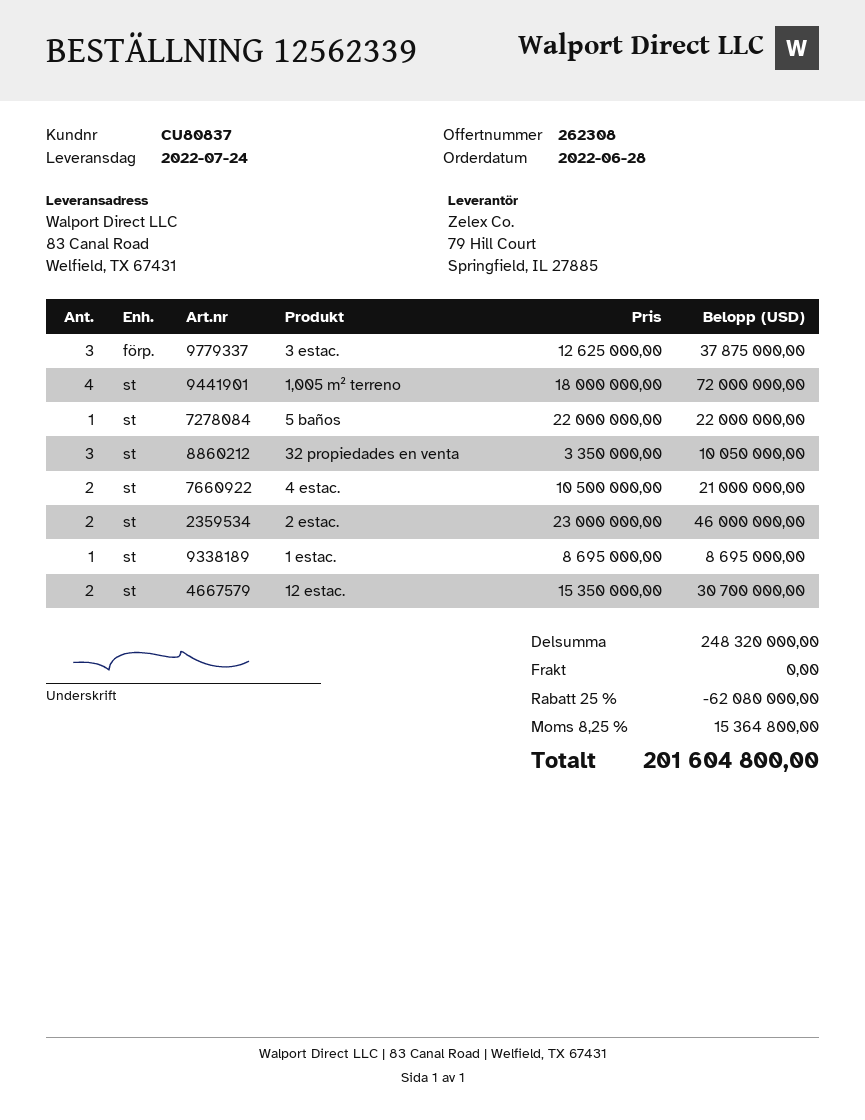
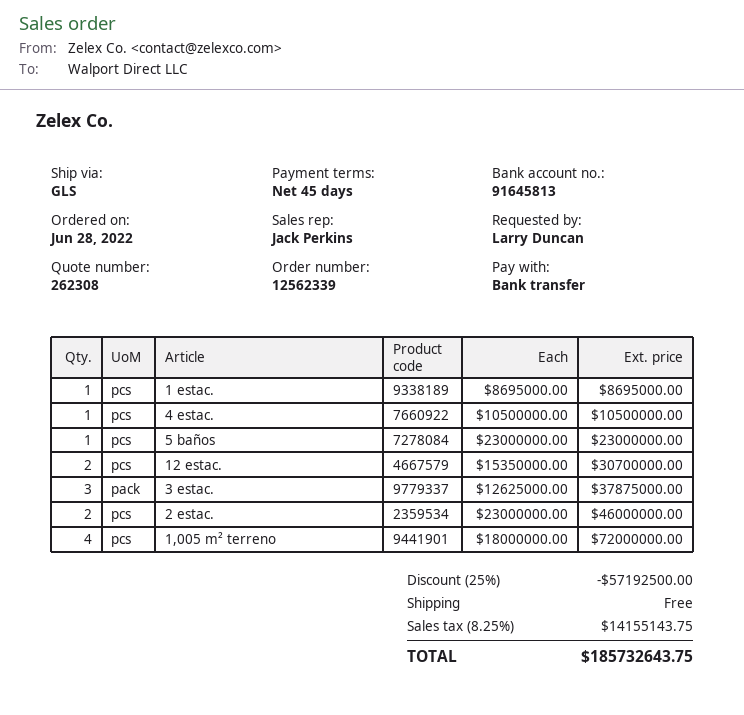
5 baños: 1 x 22000000.00 = 22000000.00 -> 1 x 23000000.00 = 23000000.00
32 propiedades en venta: 3 x 3350000.00 = 10050000.00 -> none
4 estac.: 2 x 10500000.00 = 21000000.00 -> 1 x 10500000.00 = 10500000.00
discount: 25% = 62080000.00 -> 25% = 57192500.00
tax: 8.25% = 15364800.00 -> 8.25% = 14155143.75
total: 201604800.00 -> 185732643.75

